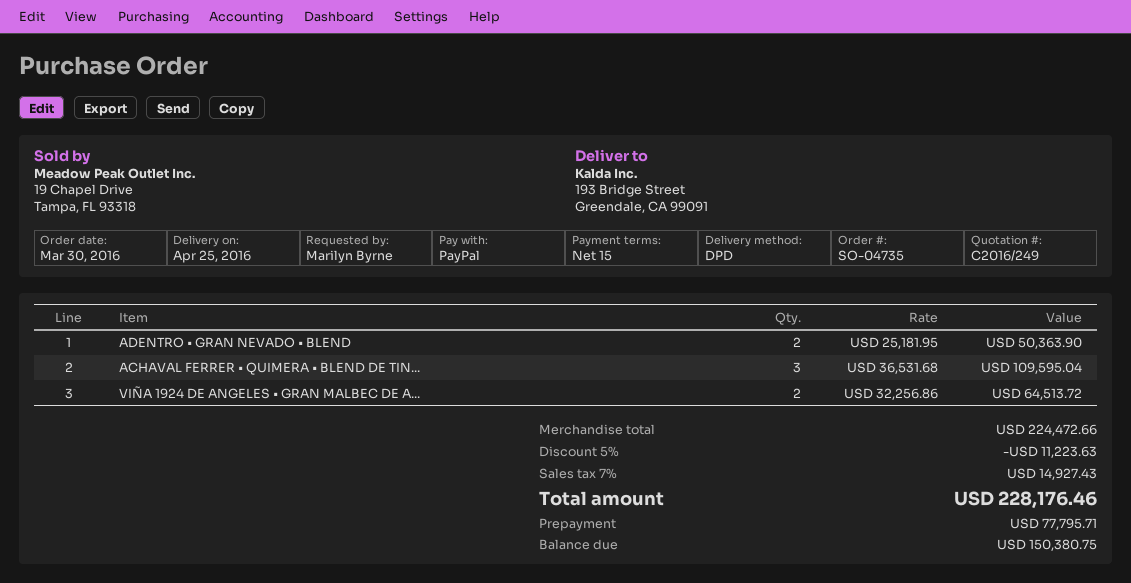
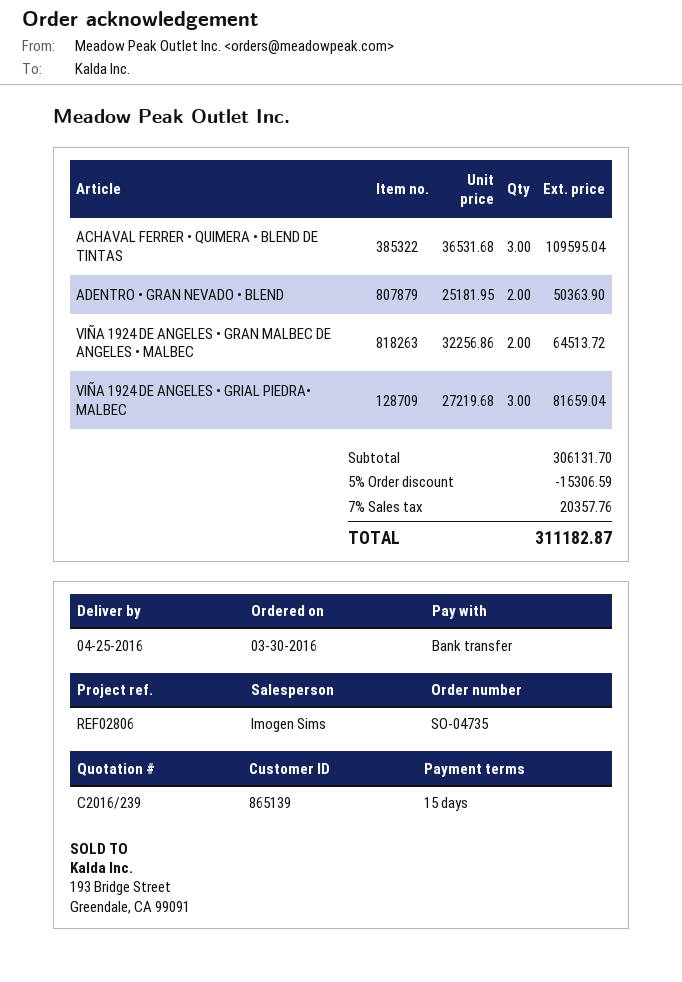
quote number: C2016/249 -> C2016/239
payment method: PayPal -> bank transfer
VIÑA 1924 DE ANGELES • GRIAL PIEDRA• MALBEC: none -> 3 x 27219.68 = 81659.04
subtotal: 224472.66 -> 306131.70
discount: 5% = 11223.63 -> 5% = 15306.59
tax: 7% = 14927.43 -> 7% = 20357.76
total: 228176.46 -> 311182.87

